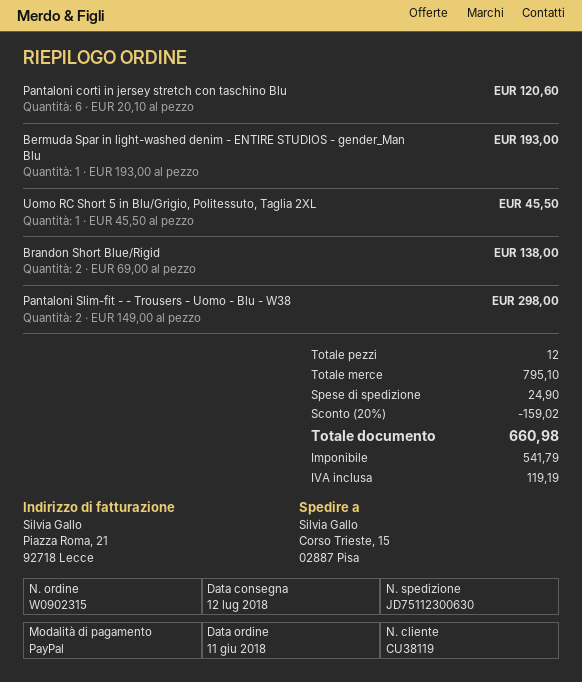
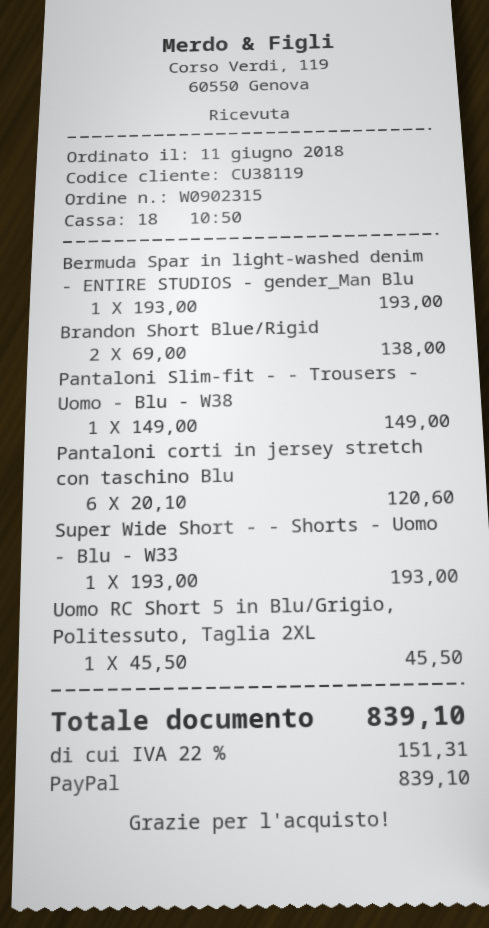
Pantaloni Slim-fit - - Trousers - Uomo - Blu - W38: 2 x 149.00 = 298.00 -> 1 x 149.00 = 149.00
Super Wide Short - - Shorts - Uomo - Blu - W33: none -> 1 x 193.00 = 193.00
discount: 20% = 159.02 -> none
shipping: 24.90 -> none
tax: 119.19 -> 151.31
total: 660.98 -> 839.10

